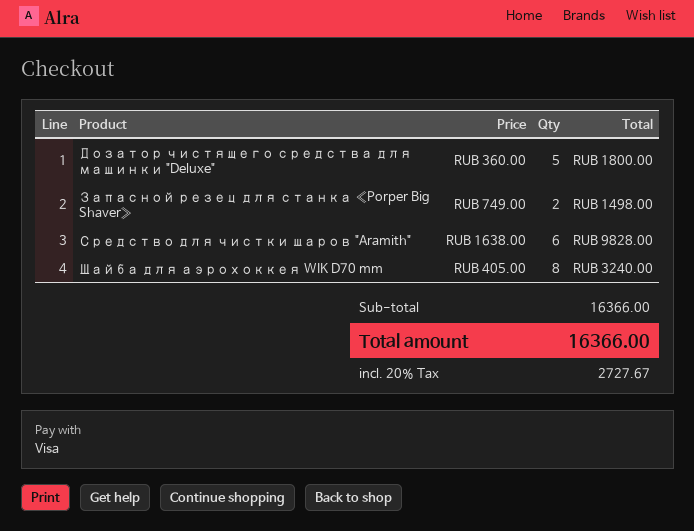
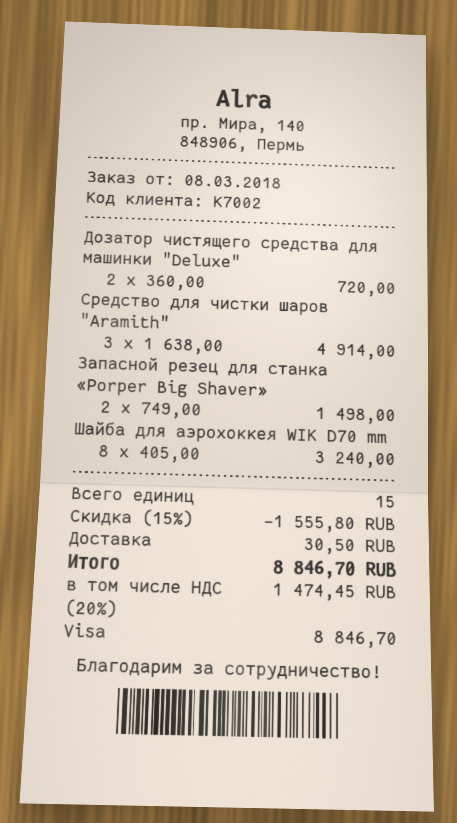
Дозатор чистящего средства для машинки "Deluxe": 5 x 360.00 = 1800.00 -> 2 x 360.00 = 720.00
Средство для чистки шаров "Aramith": 6 x 1638.00 = 9828.00 -> 3 x 1638.00 = 4914.00
discount: none -> 15% = 1555.80
shipping: none -> 30.50
tax: 20% = 2727.67 -> 20% = 1474.45
total: 16366.00 -> 8846.70

